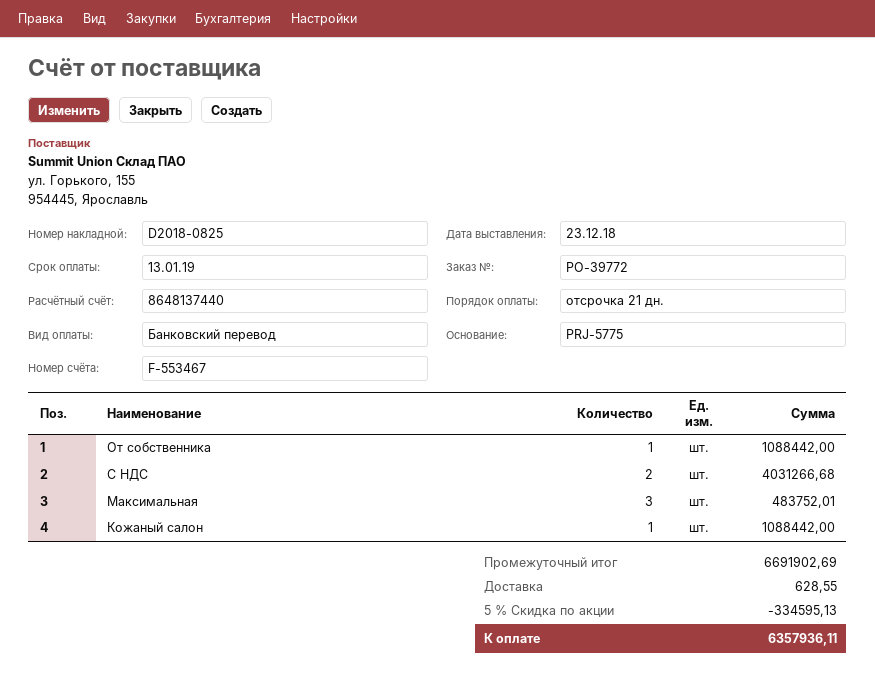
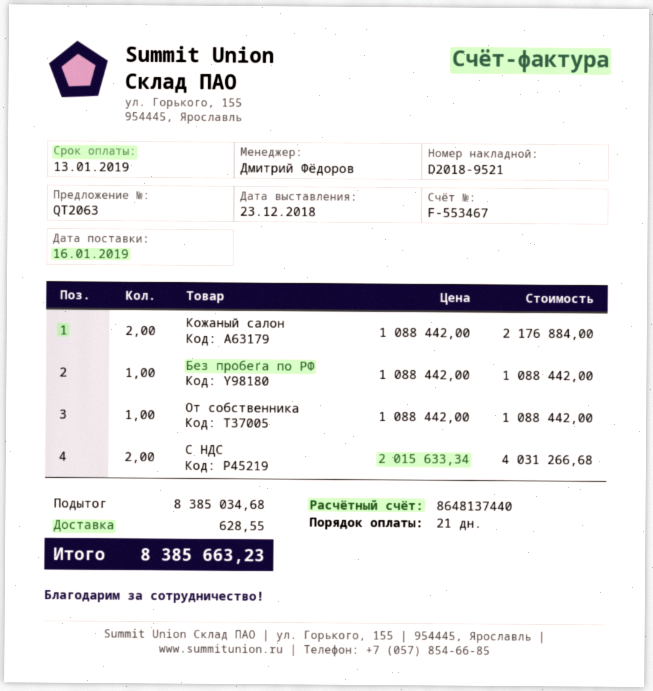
delivery note number: D2018-0825 -> D2018-9521
Максимальная: 3 for 483752.01 -> none
Кожаный салон: 1 for 1088442.00 -> 2 for 2176884.00
Без пробега по РФ: none -> 1 for 1088442.00
subtotal: 6691902.69 -> 8385034.68
discount: 5% = 334595.13 -> none
total: 6357936.11 -> 8385663.23

